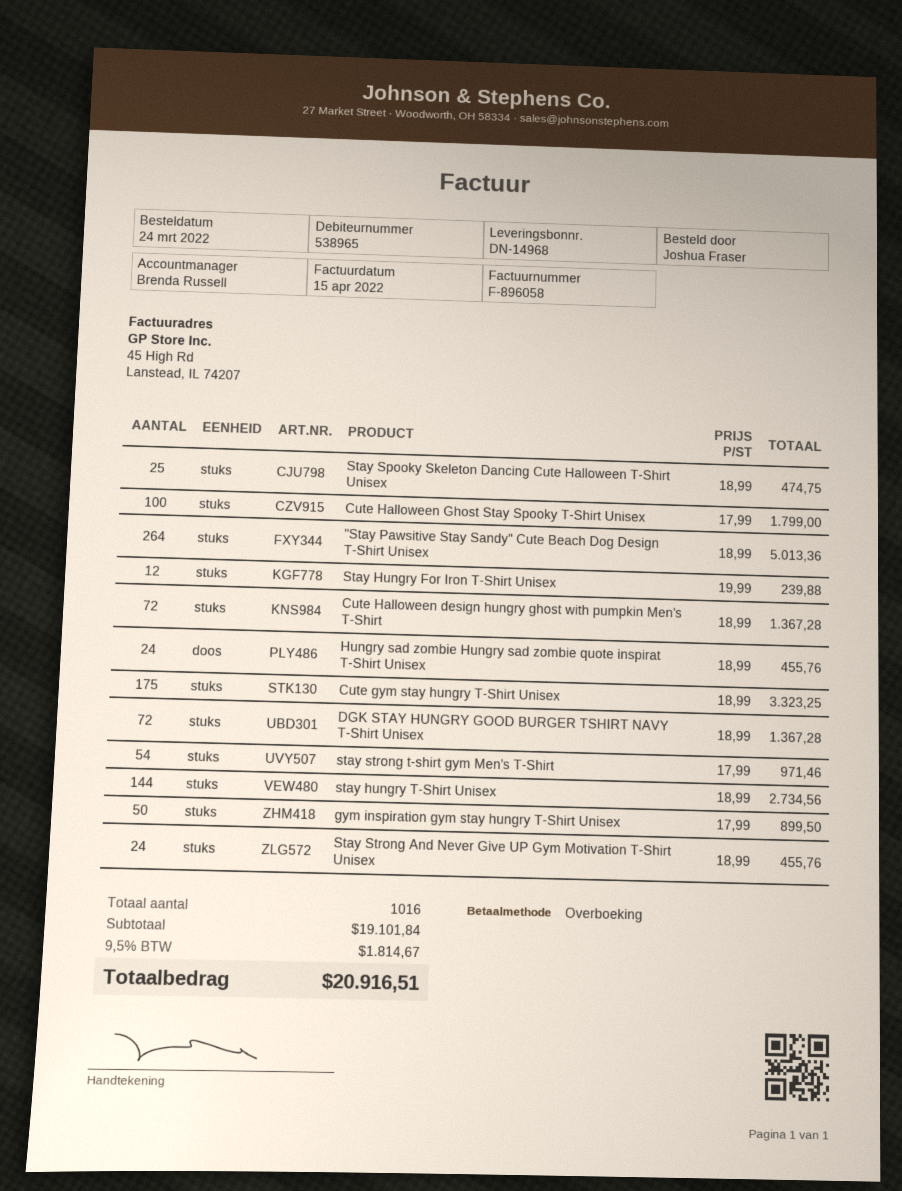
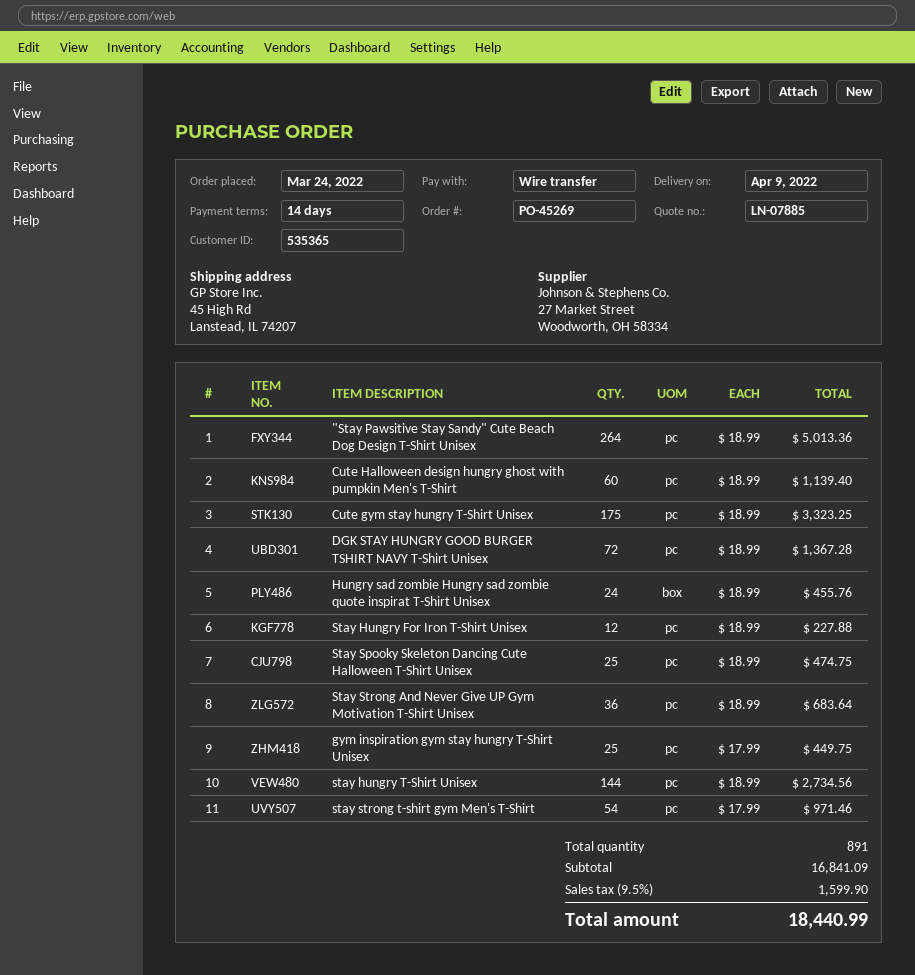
customer number: 538965 -> 535365
Cute Halloween Ghost Stay Spooky T-Shirt Unisex: 100 x 17.99 = 1799.00 -> none
Stay Hungry For Iron T-Shirt Unisex: 12 x 19.99 = 239.88 -> 12 x 18.99 = 227.88
Cute Halloween design hungry ghost with pumpkin Men's T-Shirt: 72 x 18.99 = 1367.28 -> 60 x 18.99 = 1139.40
gym inspiration gym stay hungry T-Shirt Unisex: 50 x 17.99 = 899.50 -> 25 x 17.99 = 449.75
Stay Strong And Never Give UP Gym Motivation T-Shirt Unisex: 24 x 18.99 = 455.76 -> 36 x 18.99 = 683.64
total quantity: 1016 -> 891
subtotal: 19101.84 -> 16841.09
tax: 9.5% = 1814.67 -> 9.5% = 1599.90
total: 20916.51 -> 18440.99

